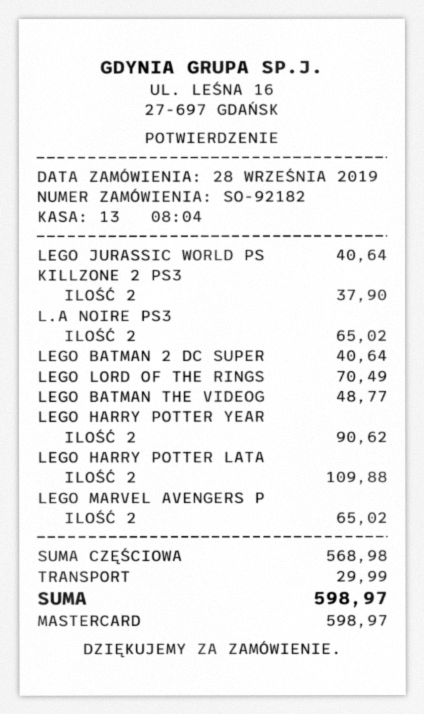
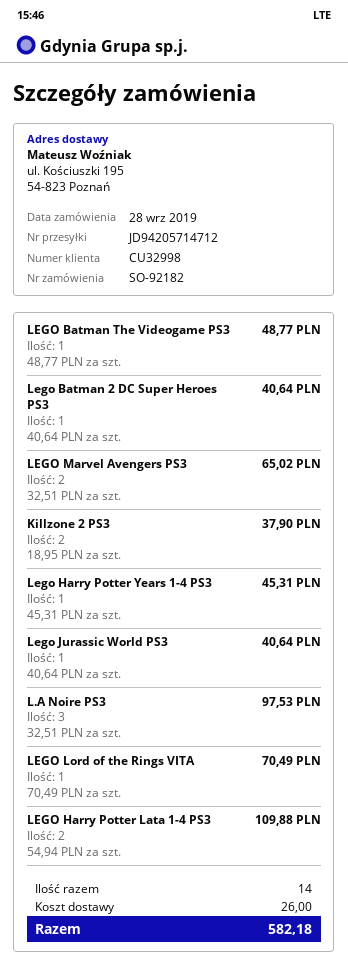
L.A NOIRE PS3: 2 for 65.02 -> 3 for 97.53
LEGO HARRY POTTER YEAR: 2 for 90.62 -> 1 for 45.31
shipping: 29.99 -> 26.00
total: 598.97 -> 582.18

